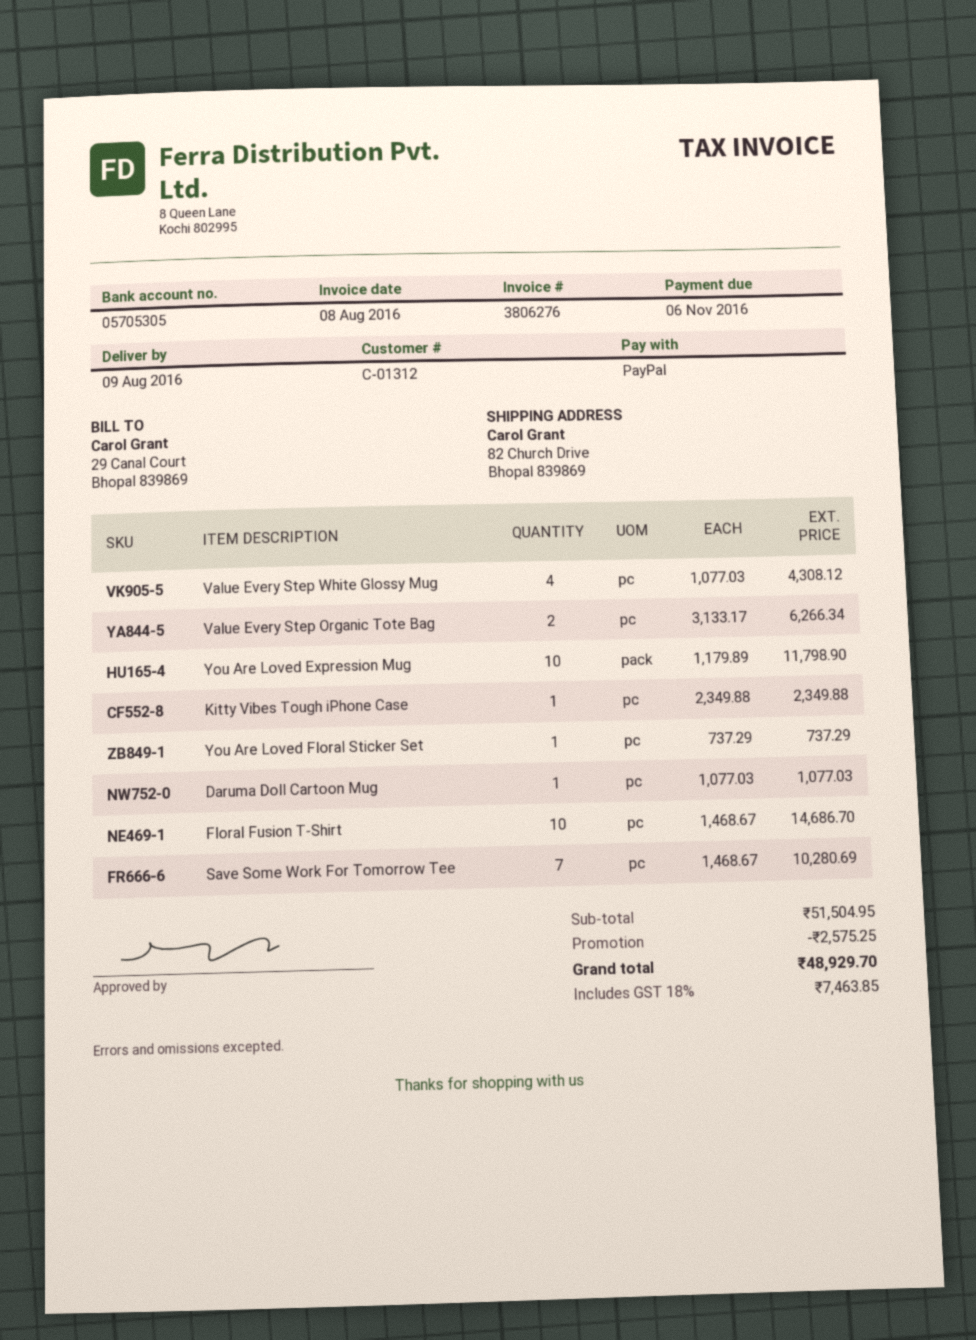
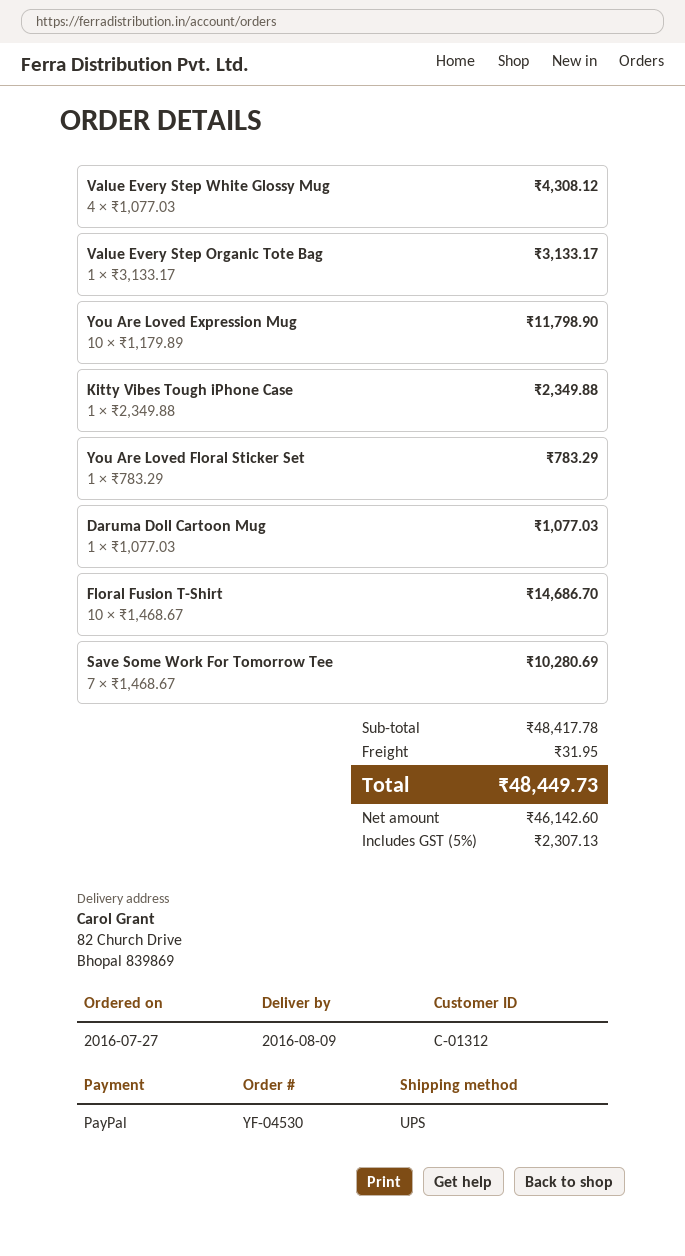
Value Every Step Organic Tote Bag: 2 x 3133.17 = 6266.34 -> 1 x 3133.17 = 3133.17
You Are Loved Floral Sticker Set: 1 x 737.29 = 737.29 -> 1 x 783.29 = 783.29
subtotal: 51504.95 -> 48417.78
discount: 2575.25 -> none
shipping: none -> 31.95
tax: 18% = 7463.85 -> 5% = 2307.13
total: 48929.70 -> 48449.73

